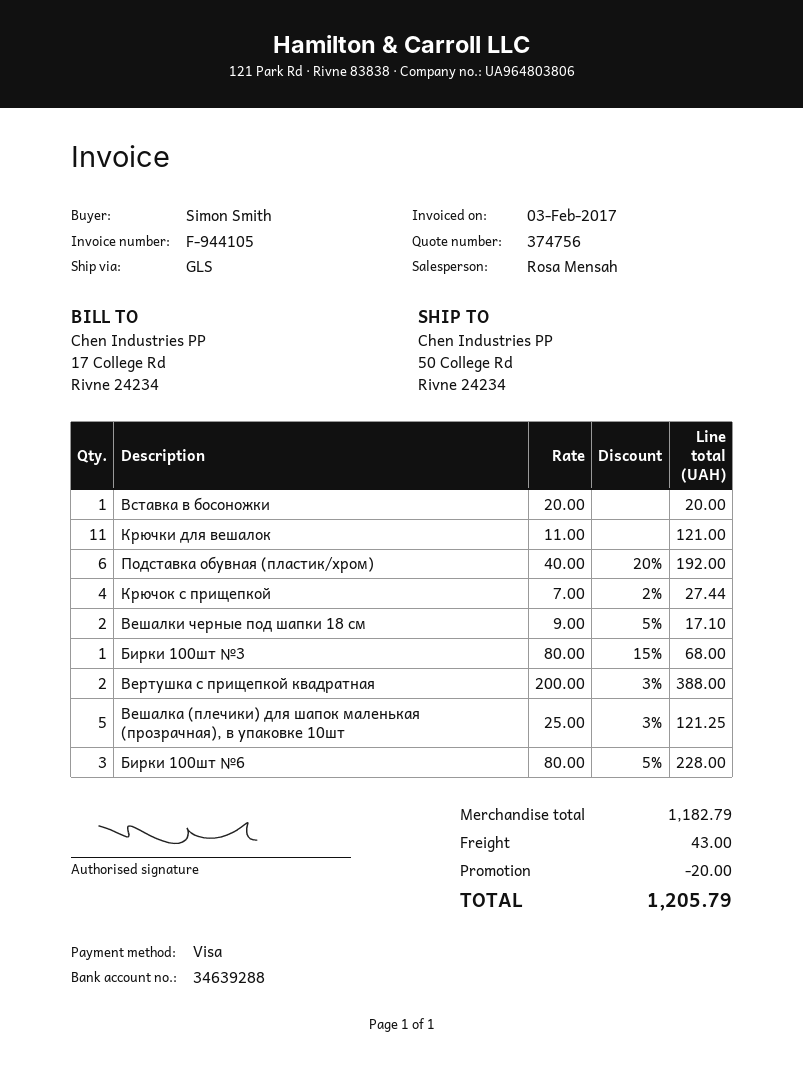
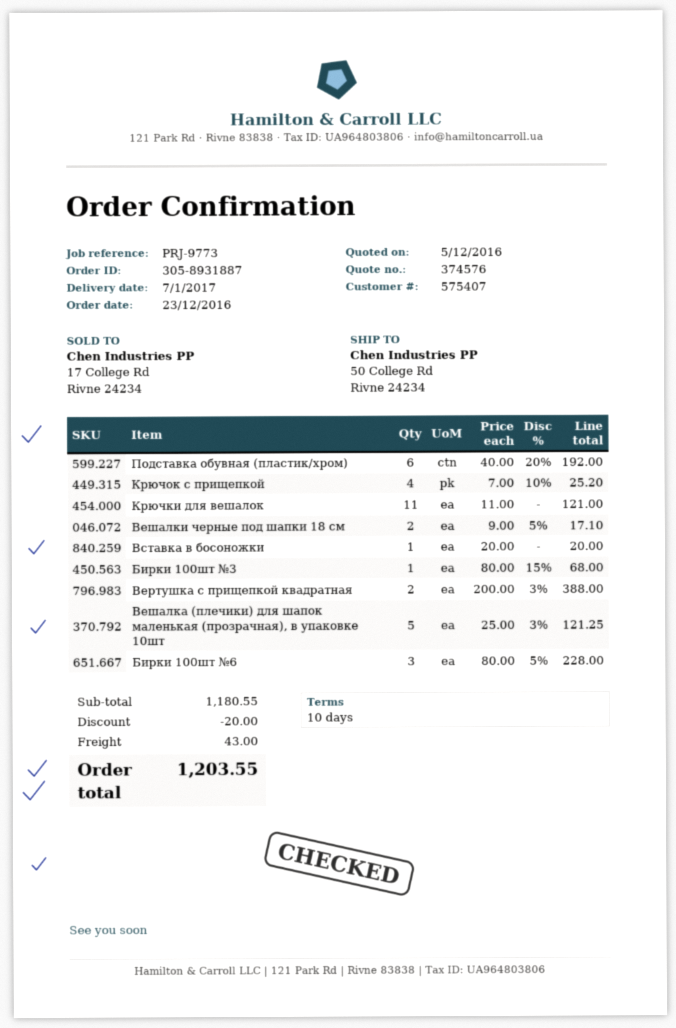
quote number: 374756 -> 374576
Крючок с прищепкой: 4 x 7.00 - 2% = 27.44 -> 4 x 7.00 - 10% = 25.20
subtotal: 1182.79 -> 1180.55
total: 1205.79 -> 1203.55

